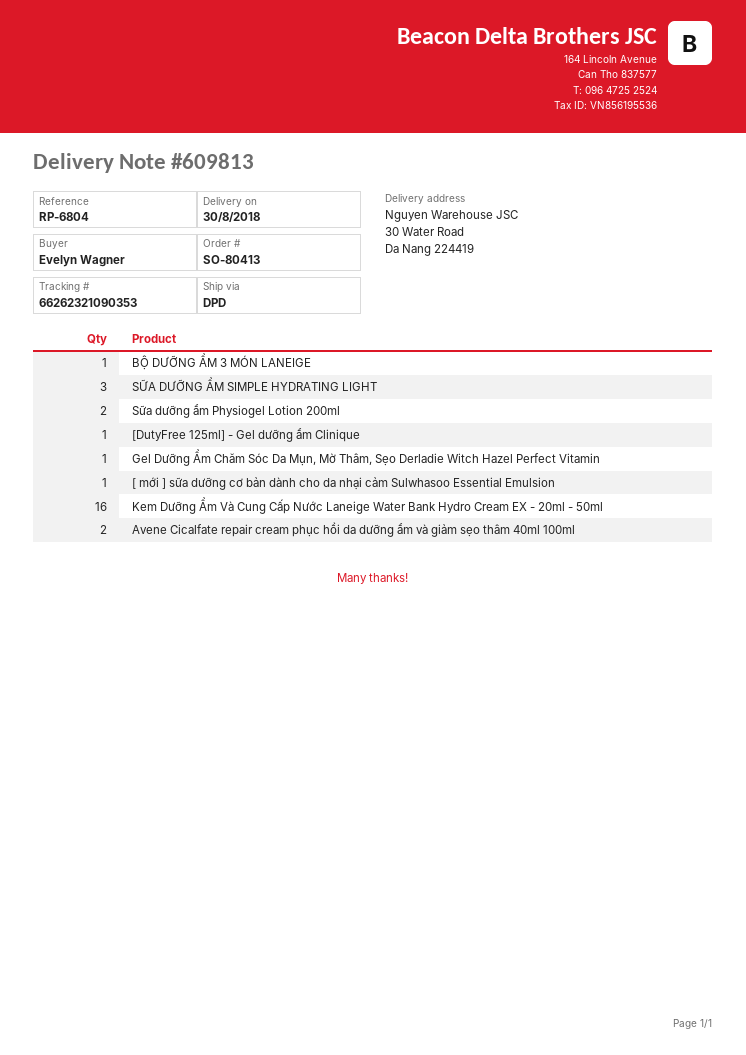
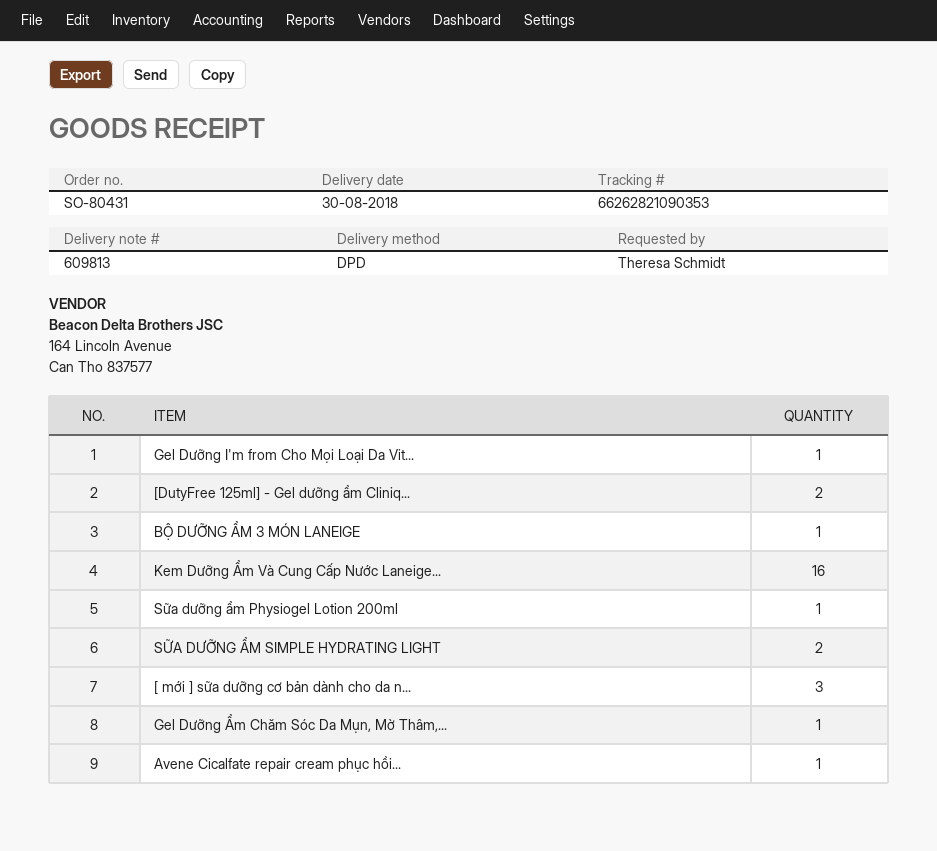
order number: SO-80413 -> SO-80431
ordered by: Evelyn Wagner -> Theresa Schmidt
tracking number: 66262321090353 -> 66262821090353
SỮA DƯỠNG ẨM SIMPLE HYDRATING LIGHT: 3 -> 2
Sữa dưỡng ẩm Physiogel Lotion 200ml: 2 -> 1
[DutyFree 125ml] - Gel dưỡng ẩm Clinique: 1 -> 2
[ mới ] sữa dưỡng cơ bản dành cho da nhại cảm Sulwhasoo Essential Emulsion: 1 -> 3
Avene Cicalfate repair cream phục hồi da dưỡng ẩm và giảm sẹo thâm 40ml 100ml: 2 -> 1
Gel Dưỡng I'm from Cho Mọi Loại Da Vit...: none -> 1

